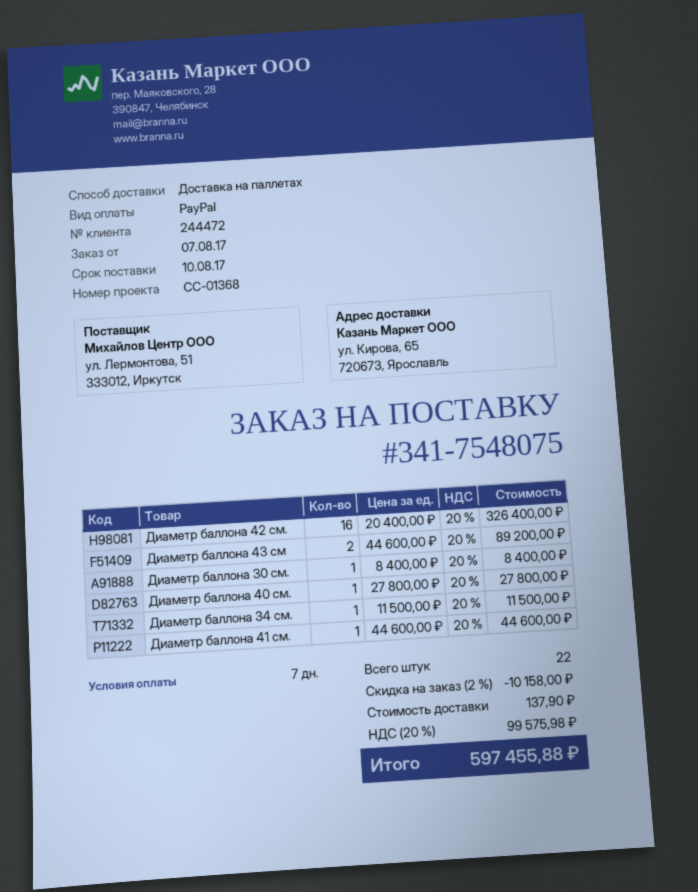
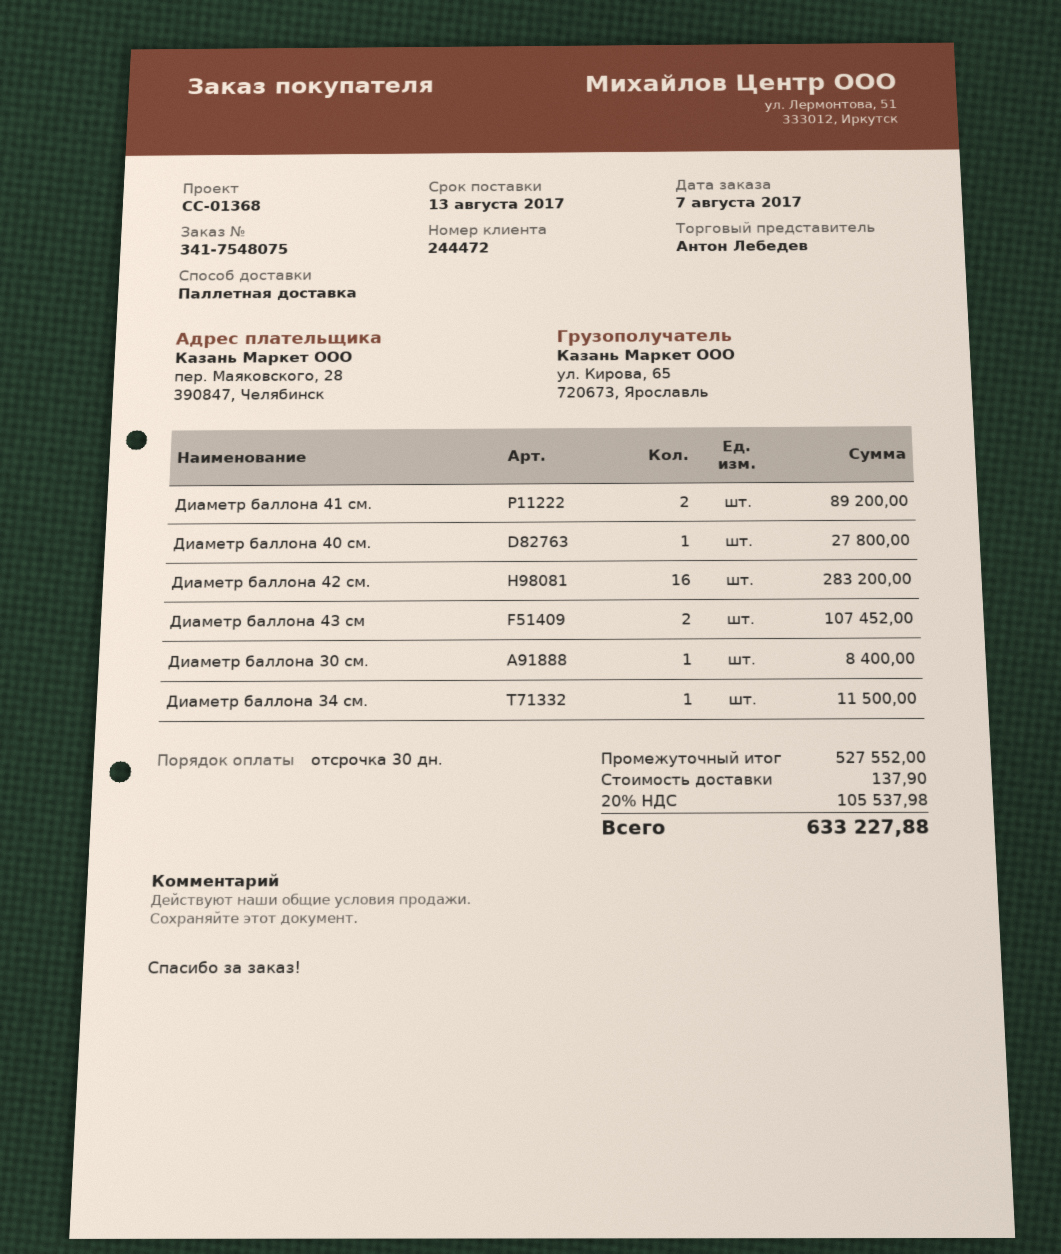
delivery date: 2017-08-10 -> 2017-08-13
payment terms: 7 days -> 30 days
Диаметр баллона 42 см.: 16 for 326400.00 -> 16 for 283200.00
Диаметр баллона 43 см: 2 for 89200.00 -> 2 for 107452.00
Диаметр баллона 41 см.: 1 for 44600.00 -> 2 for 89200.00
discount: 2% = 10158.00 -> none
tax: 20% = 99575.98 -> 20% = 105537.98
total: 597455.88 -> 633227.88

